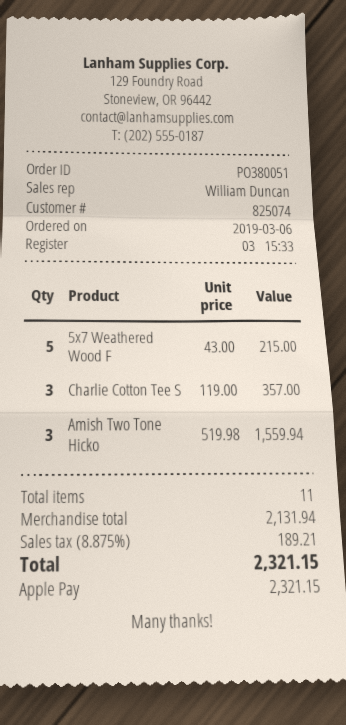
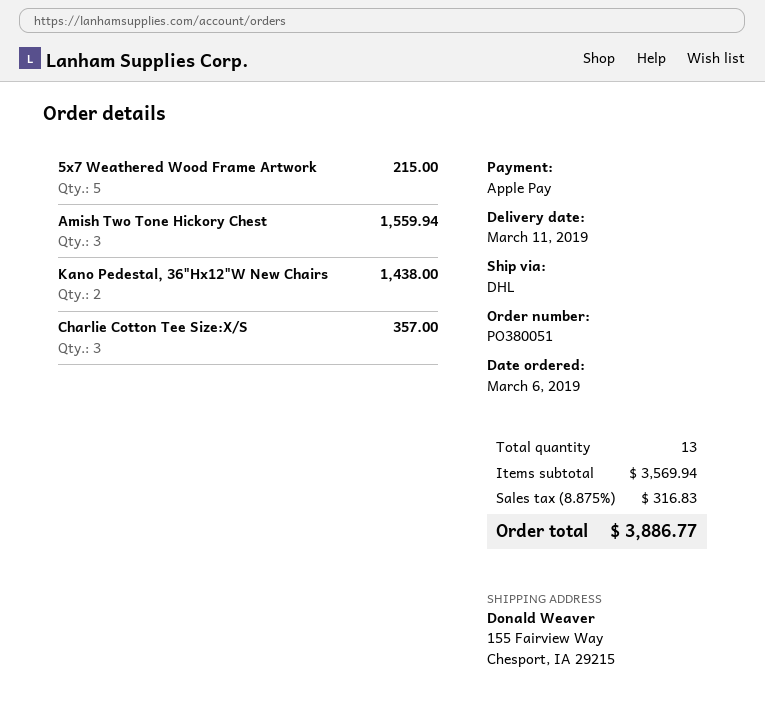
Kano Pedestal, 36"Hx12"W New Chairs: none -> 2 for 1438.00
total quantity: 11 -> 13
subtotal: 2131.94 -> 3569.94
tax: 8.875% = 189.21 -> 8.875% = 316.83
total: 2321.15 -> 3886.77

